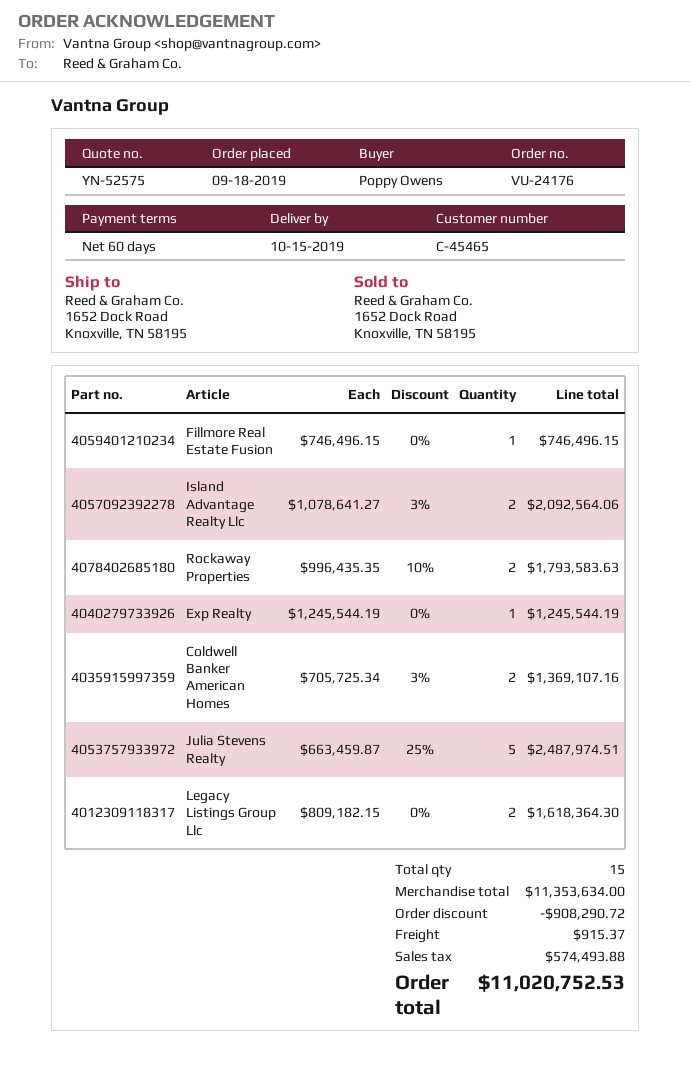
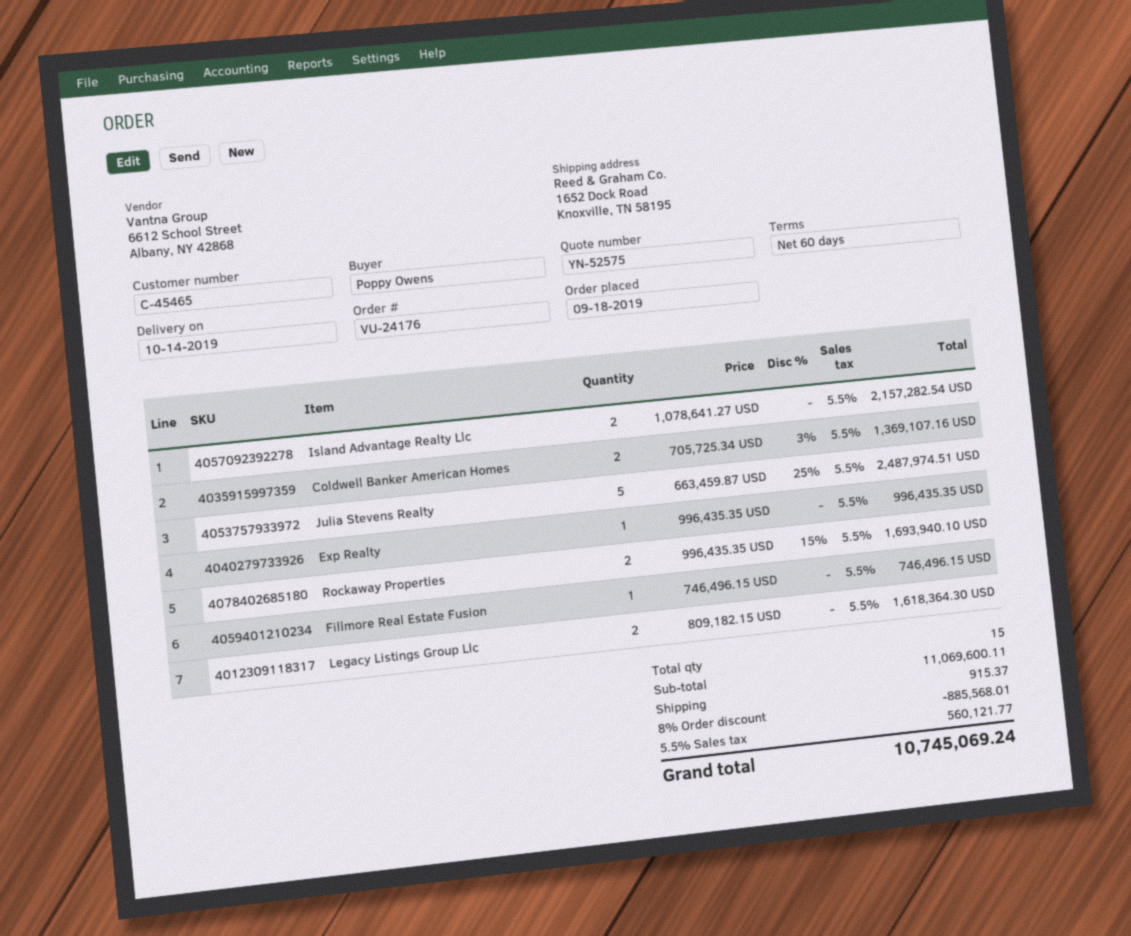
delivery date: 2019-10-15 -> 2019-10-14
Island Advantage Realty Llc: 2 x 1078641.27 - 3% = 2092564.06 -> 2 x 1078641.27 = 2157282.54
Rockaway Properties: 2 x 996435.35 - 10% = 1793583.63 -> 2 x 996435.35 - 15% = 1693940.10
Exp Realty: 1 x 1245544.19 = 1245544.19 -> 1 x 996435.35 = 996435.35
subtotal: 11353634.00 -> 11069600.11
discount: 908290.72 -> 885568.01
tax: 574493.88 -> 560121.77
total: 11020752.53 -> 10745069.24

